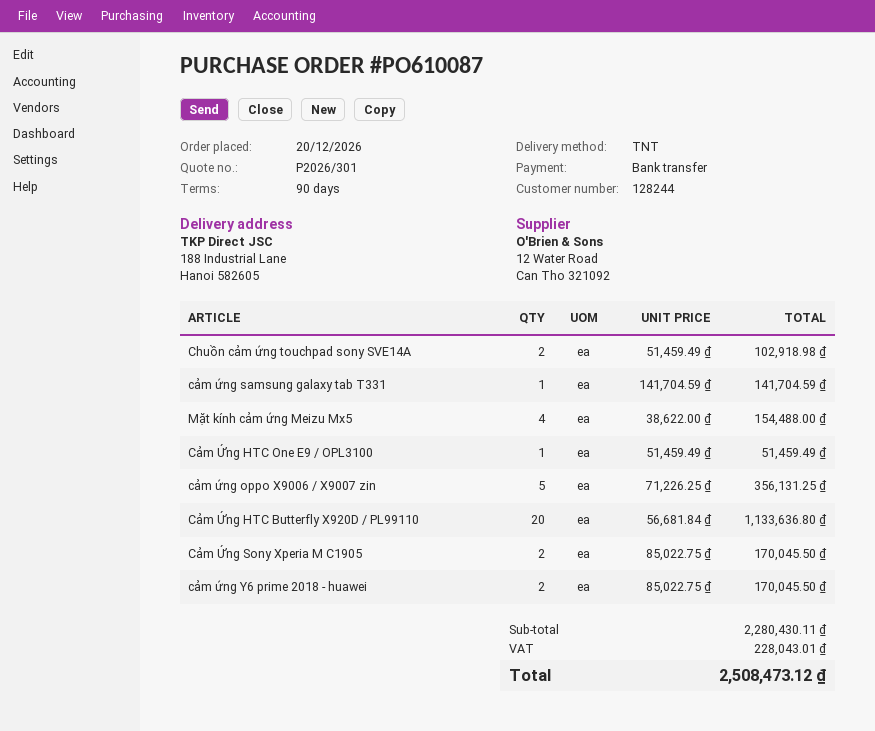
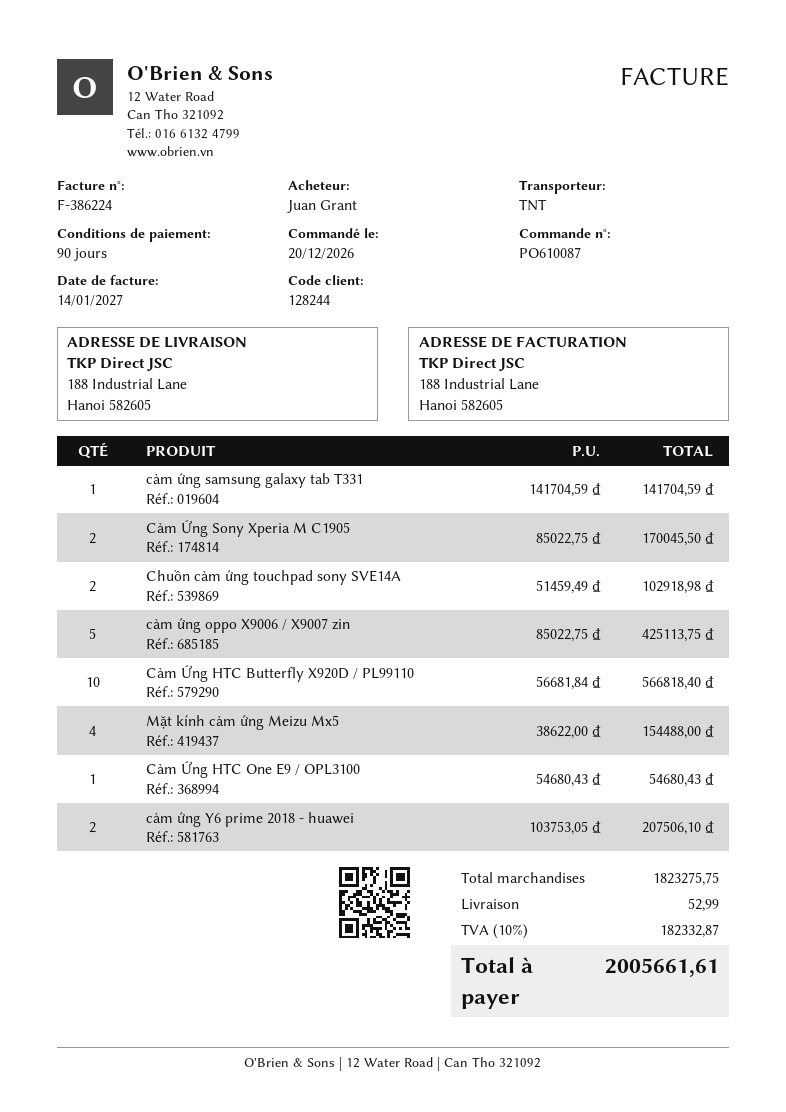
Cảm Ứng HTC One E9 / OPL3100: 1 x 51459.49 = 51459.49 -> 1 x 54680.43 = 54680.43
cảm ứng oppo X9006 / X9007 zin: 5 x 71226.25 = 356131.25 -> 5 x 85022.75 = 425113.75
Cảm Ứng HTC Butterfly X920D / PL99110: 20 x 56681.84 = 1133636.80 -> 10 x 56681.84 = 566818.40
cảm ứng Y6 prime 2018 - huawei: 2 x 85022.75 = 170045.50 -> 2 x 103753.05 = 207506.10
subtotal: 2280430.11 -> 1823275.75
shipping: none -> 52.99
tax: 228043.01 -> 182332.87
total: 2508473.12 -> 2005661.61

